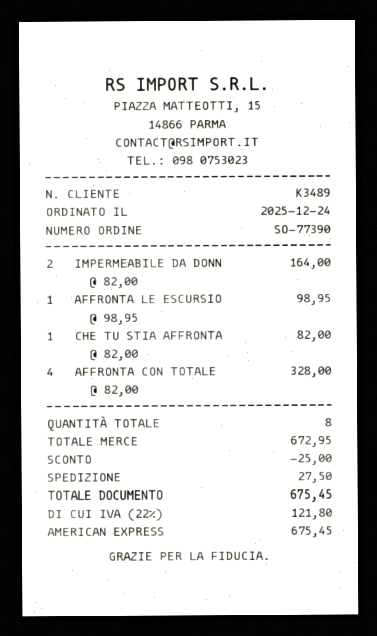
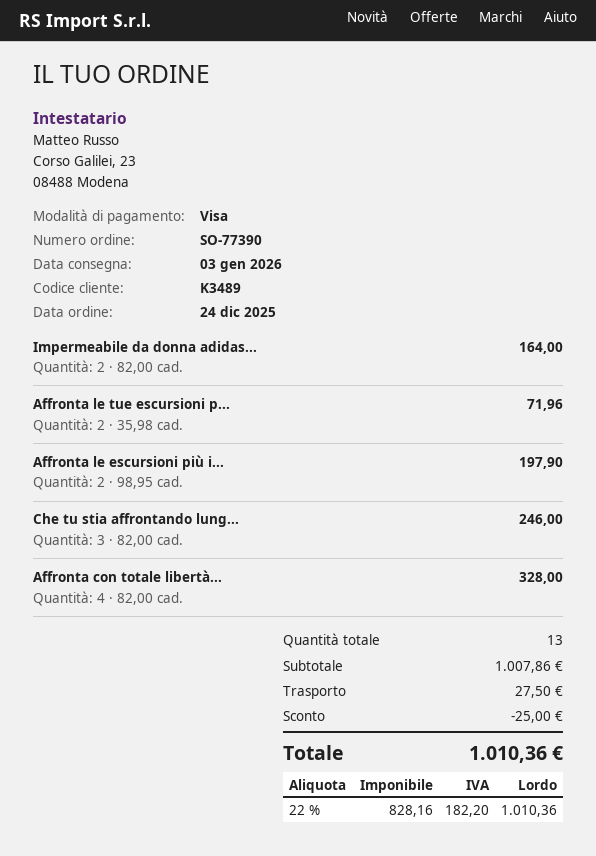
payment method: American Express -> Visa
AFFRONTA LE ESCURSIO: 1 x 98.95 = 98.95 -> 2 x 98.95 = 197.90
CHE TU STIA AFFRONTA: 1 x 82.00 = 82.00 -> 3 x 82.00 = 246.00
Affronta le tue escursioni p...: none -> 2 x 35.98 = 71.96
total quantity: 8 -> 13
subtotal: 672.95 -> 1007.86
tax: 22% = 121.80 -> 22% = 182.20
total: 675.45 -> 1010.36

